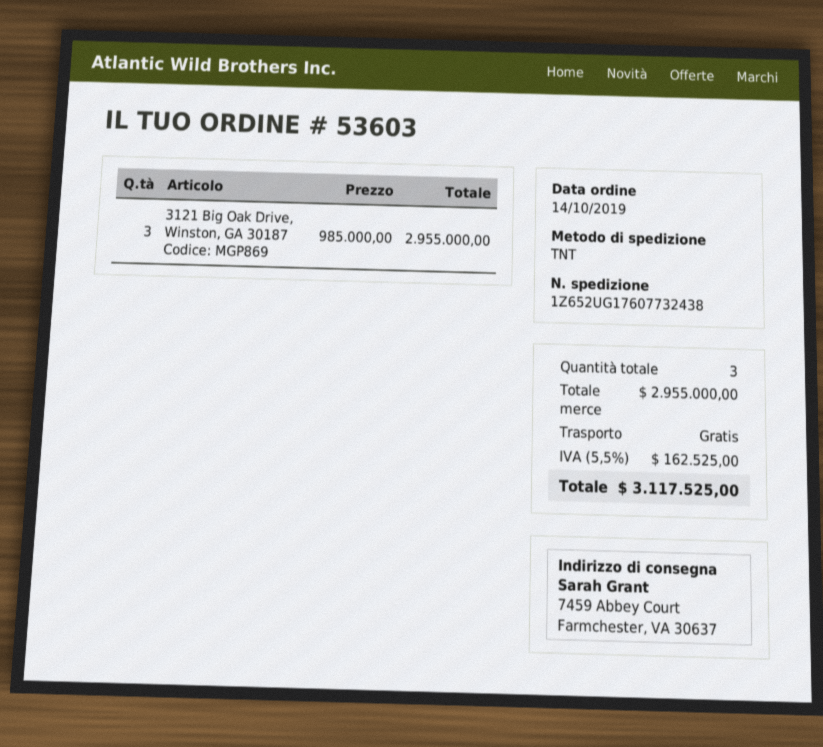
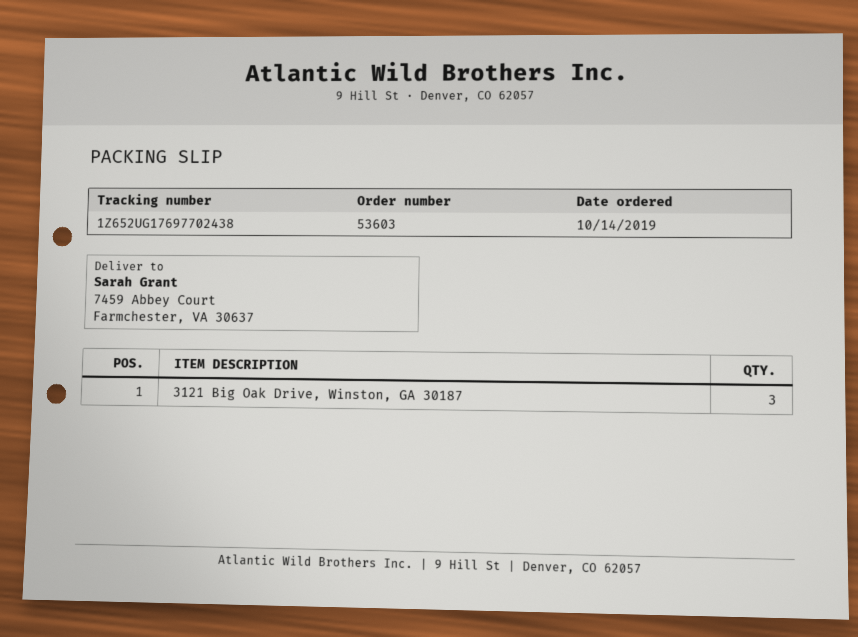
tracking number: 1Z652UG17607732438 -> 1Z652UG17697702438

